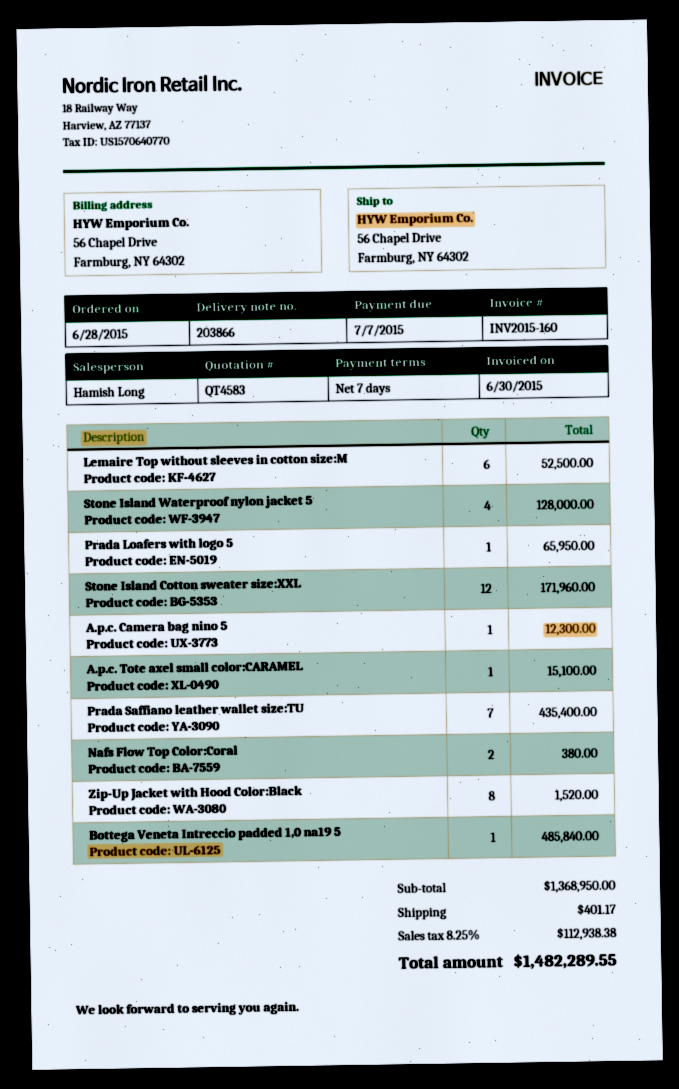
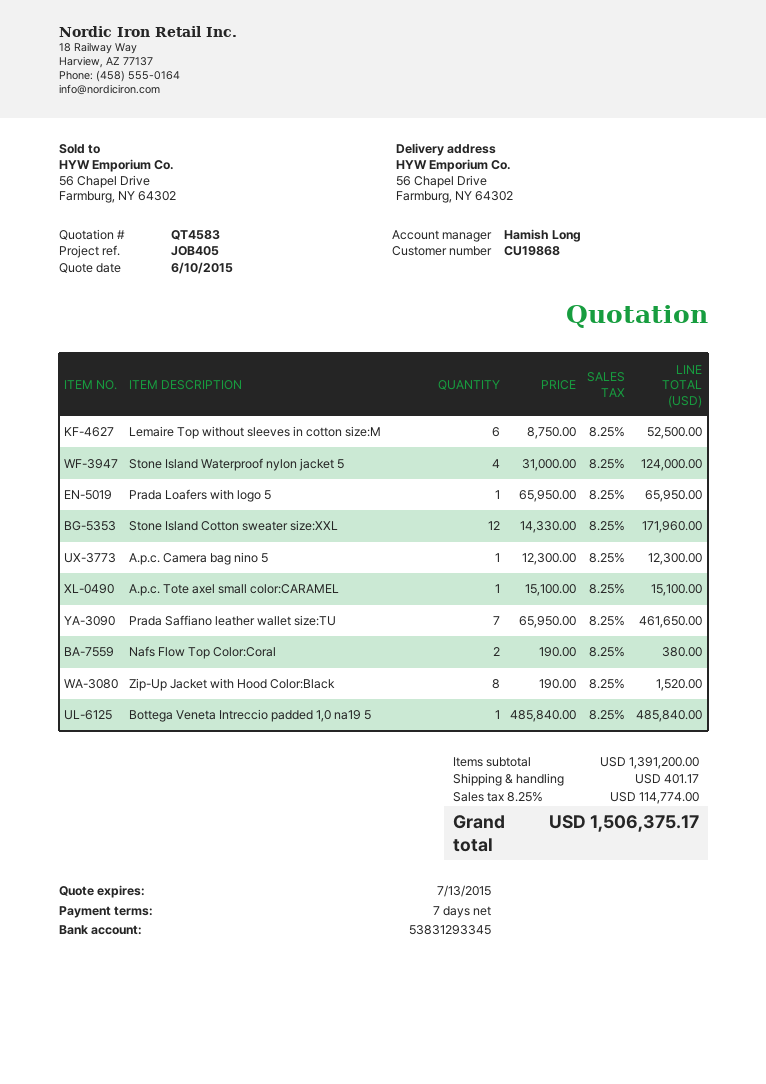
Stone Island Waterproof nylon jacket 5: 4 for 128000.00 -> 4 for 124000.00
Prada Saffiano leather wallet size:TU: 7 for 435400.00 -> 7 for 461650.00
subtotal: 1368950.00 -> 1391200.00
tax: 8.25% = 112938.38 -> 8.25% = 114774.00
total: 1482289.55 -> 1506375.17

